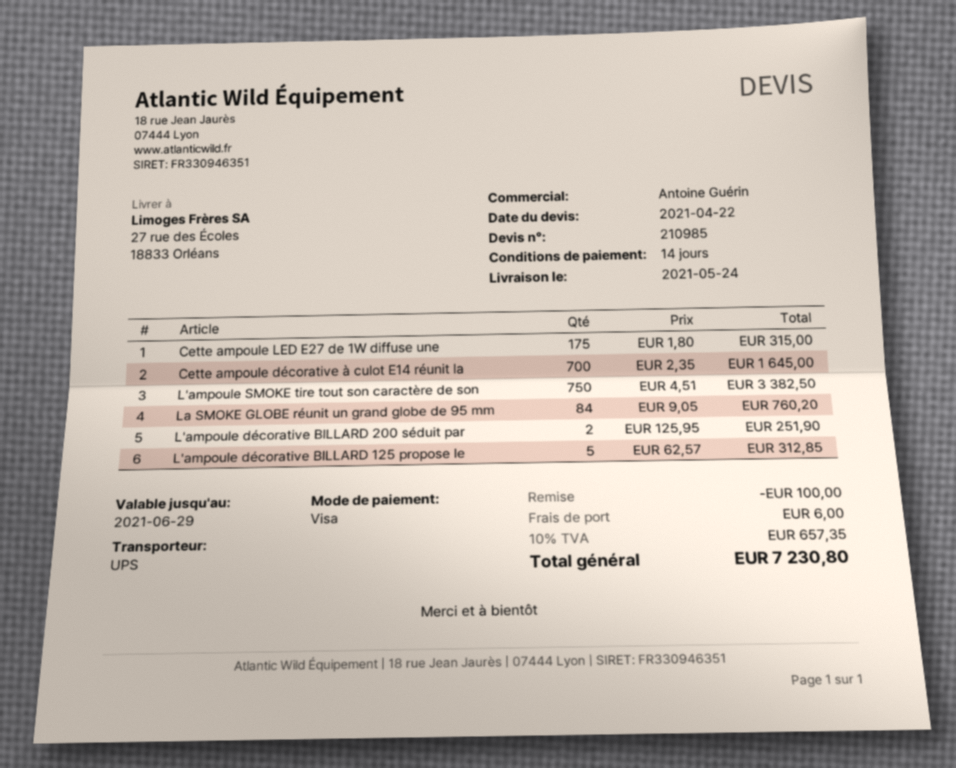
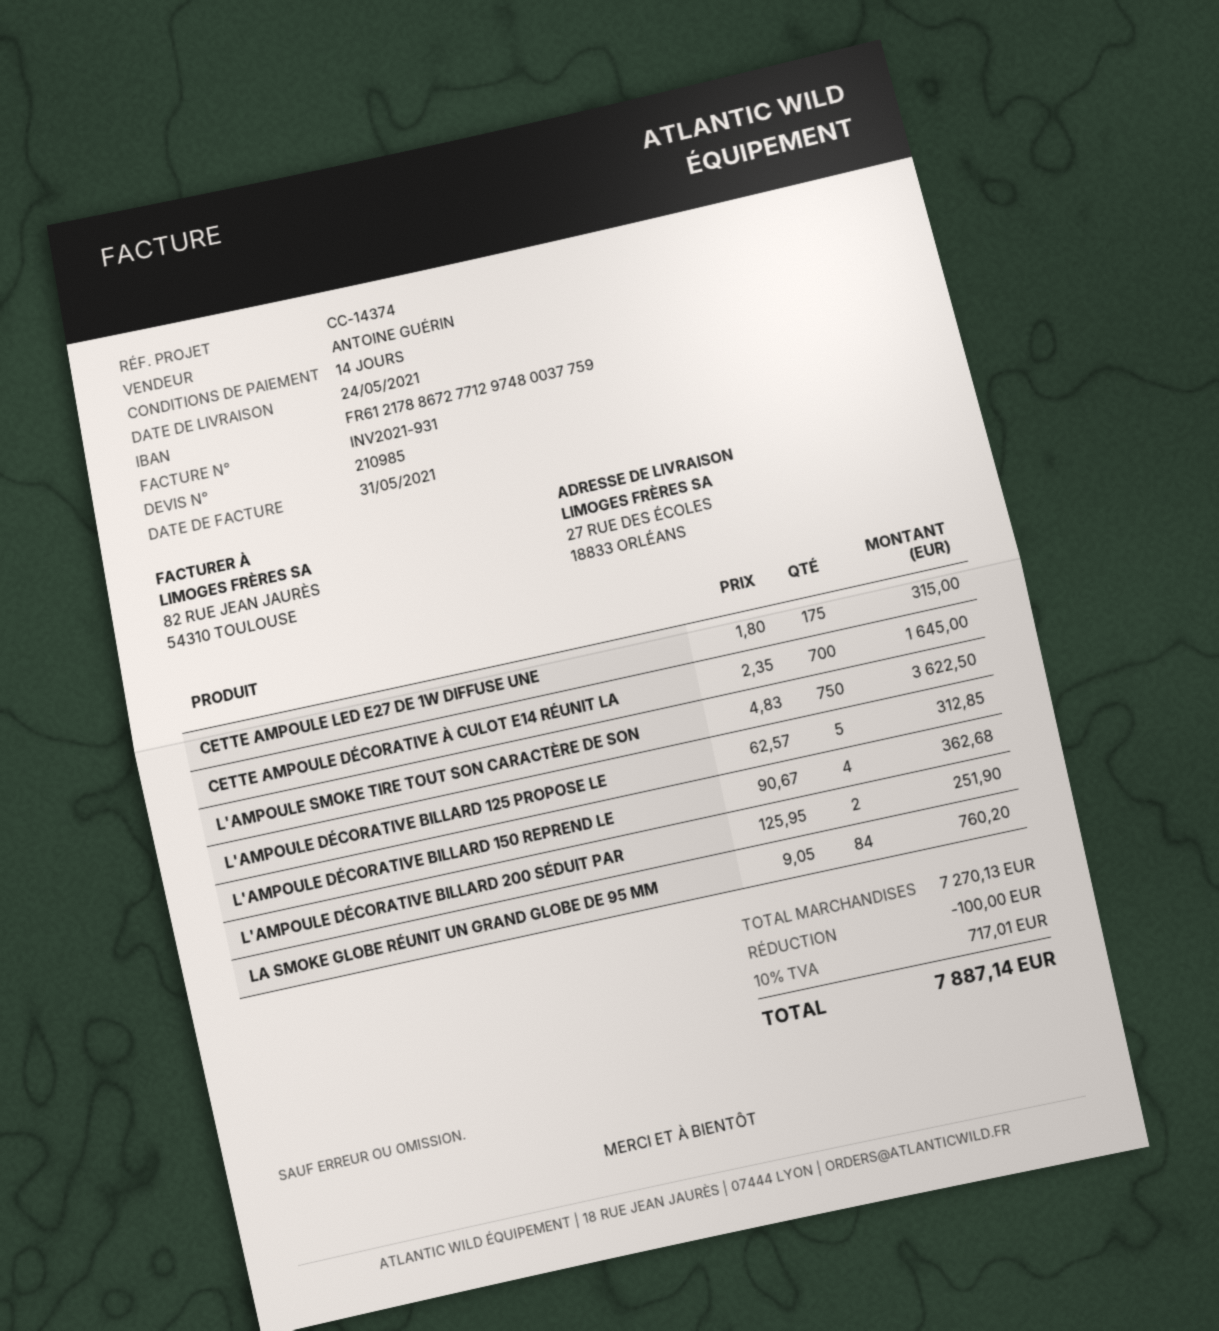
L'ampoule SMOKE tire tout son caractère de son: 750 x 4.51 = 3382.50 -> 750 x 4.83 = 3622.50
L'AMPOULE DÉCORATIVE BILLARD 150 REPREND LE: none -> 4 x 90.67 = 362.68
shipping: 6.00 -> none
tax: 10% = 657.35 -> 10% = 717.01
total: 7230.80 -> 7887.14

